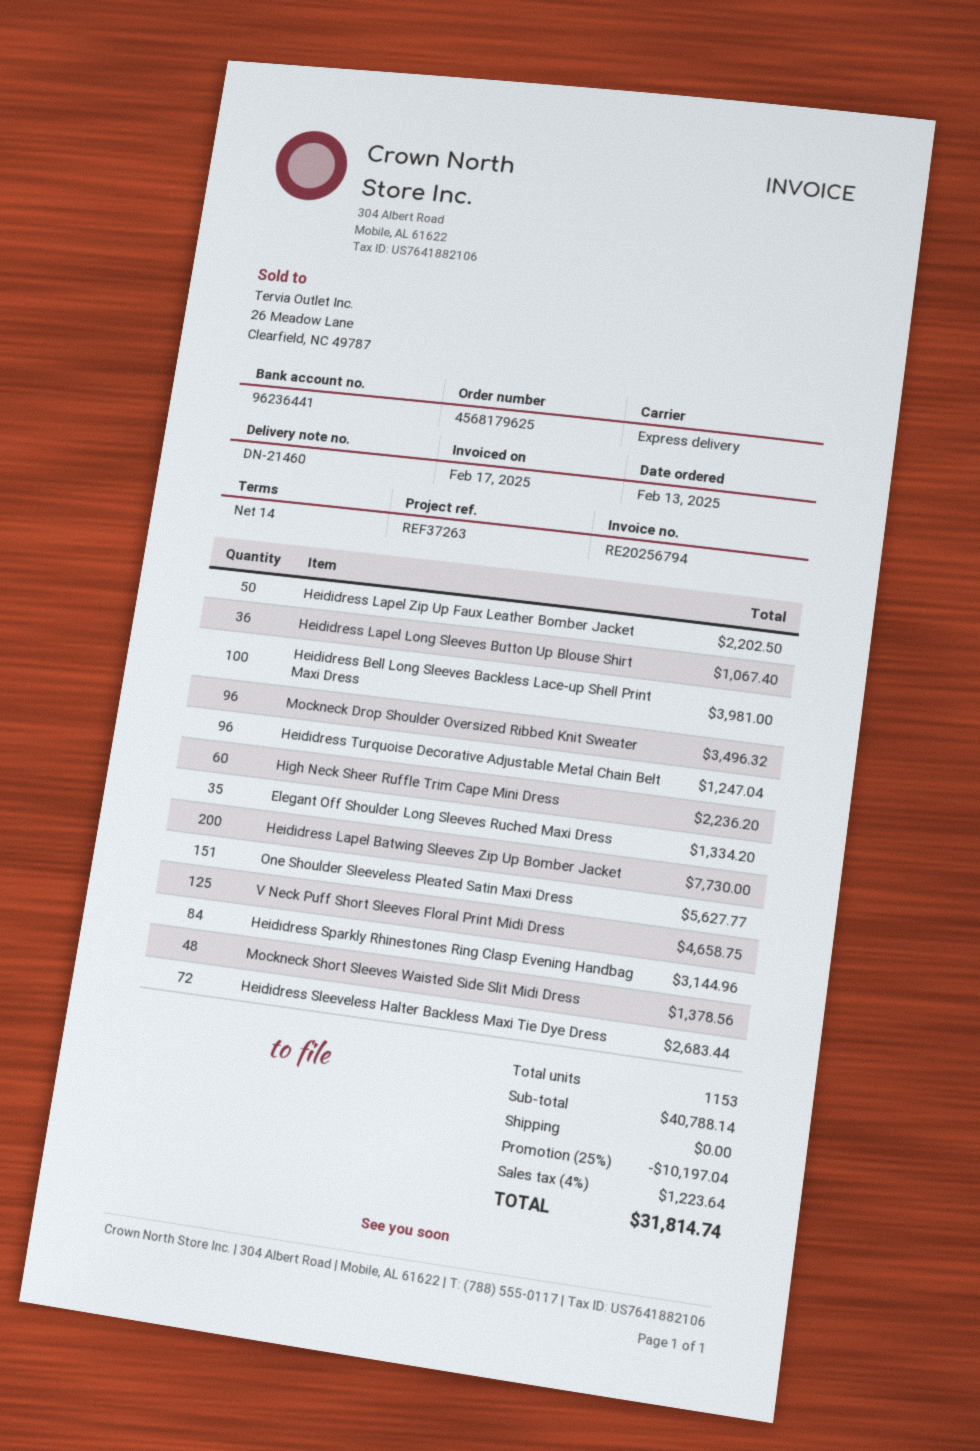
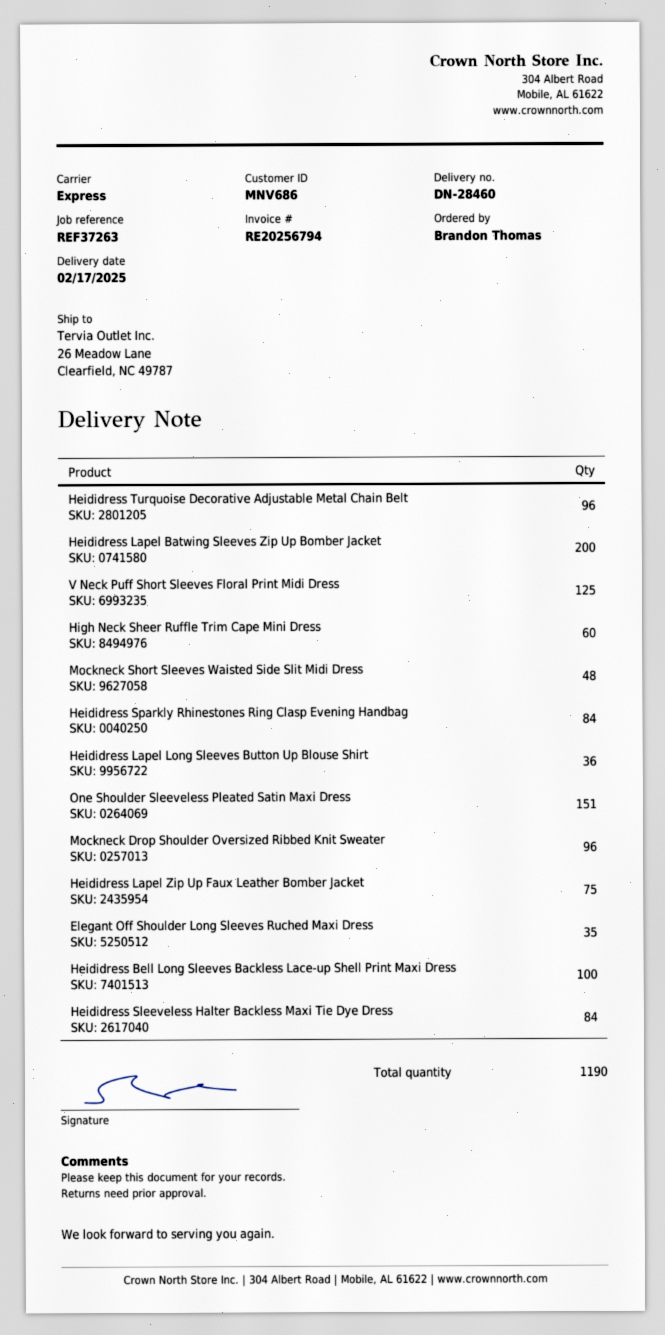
delivery note number: DN-21460 -> DN-28460
Heididress Lapel Zip Up Faux Leather Bomber Jacket: 50 -> 75
Heididress Sleeveless Halter Backless Maxi Tie Dye Dress: 72 -> 84
total quantity: 1153 -> 1190

